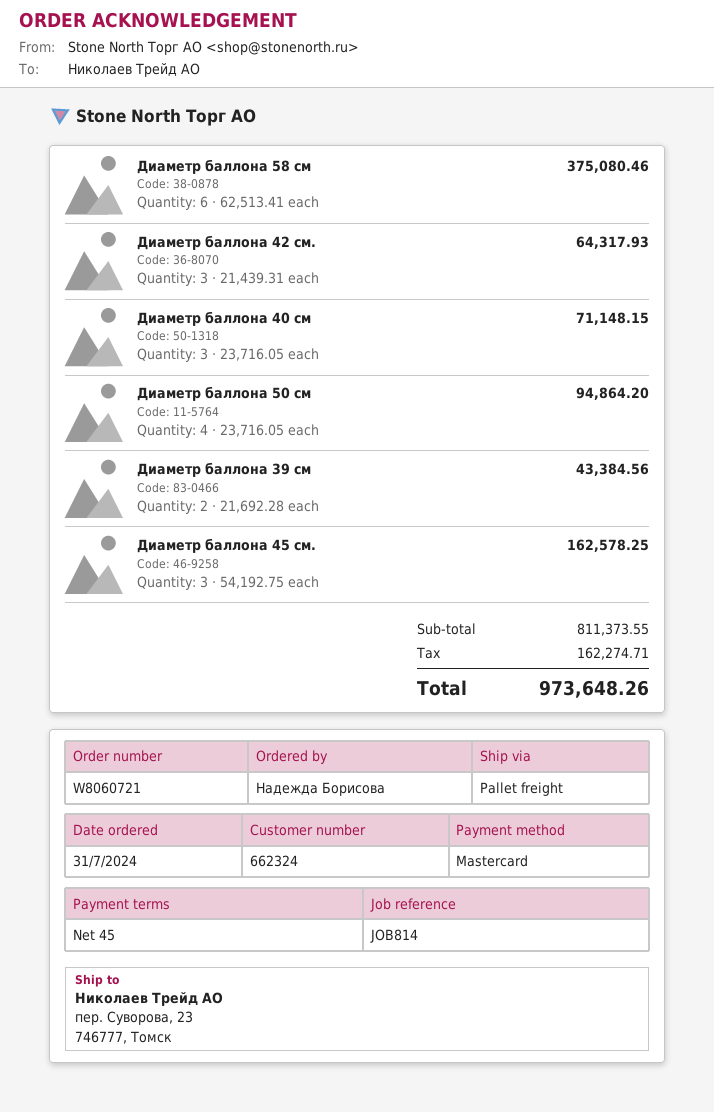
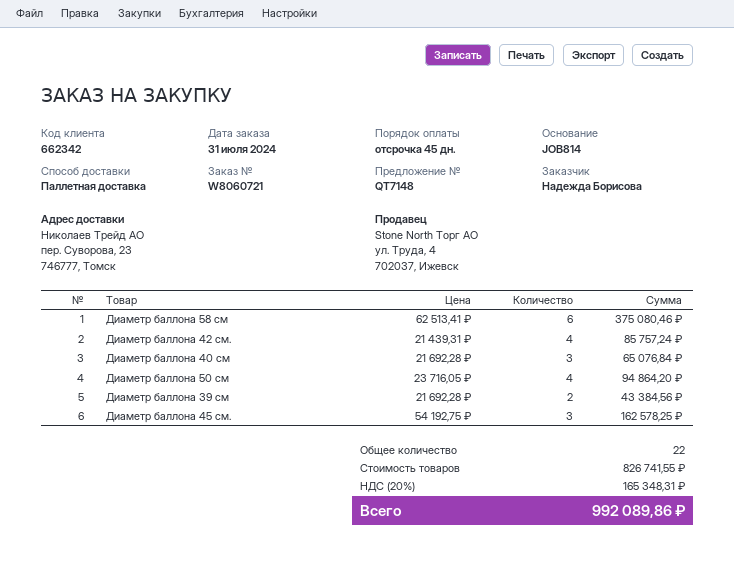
customer number: 662324 -> 662342
Диаметр баллона 42 см.: 3 x 21439.31 = 64317.93 -> 4 x 21439.31 = 85757.24
Диаметр баллона 40 см: 3 x 23716.05 = 71148.15 -> 3 x 21692.28 = 65076.84
subtotal: 811373.55 -> 826741.55
tax: 162274.71 -> 165348.31
total: 973648.26 -> 992089.86

